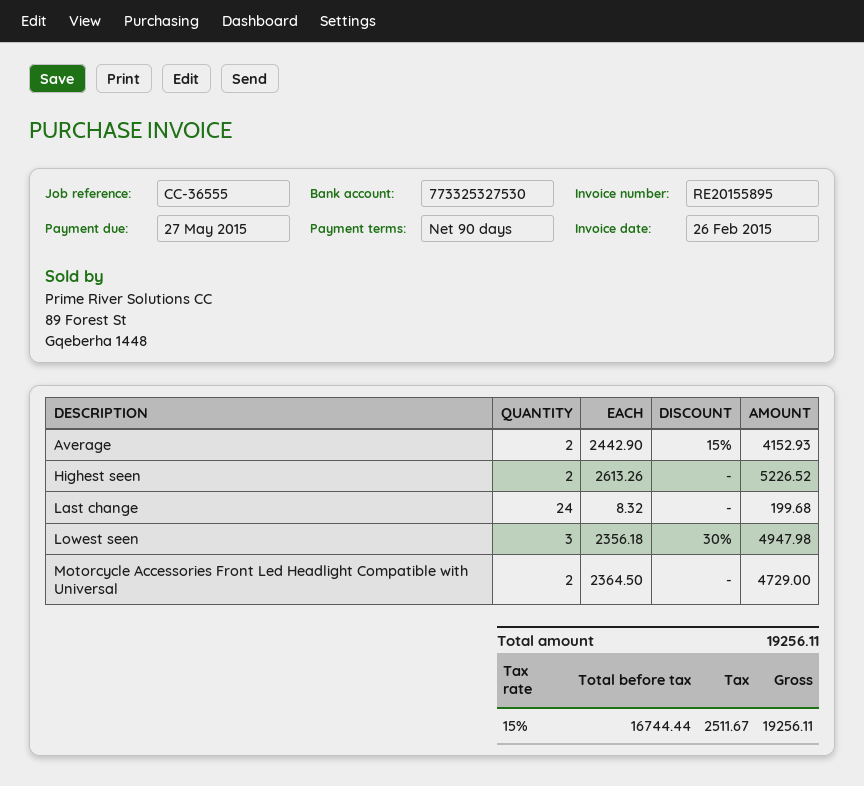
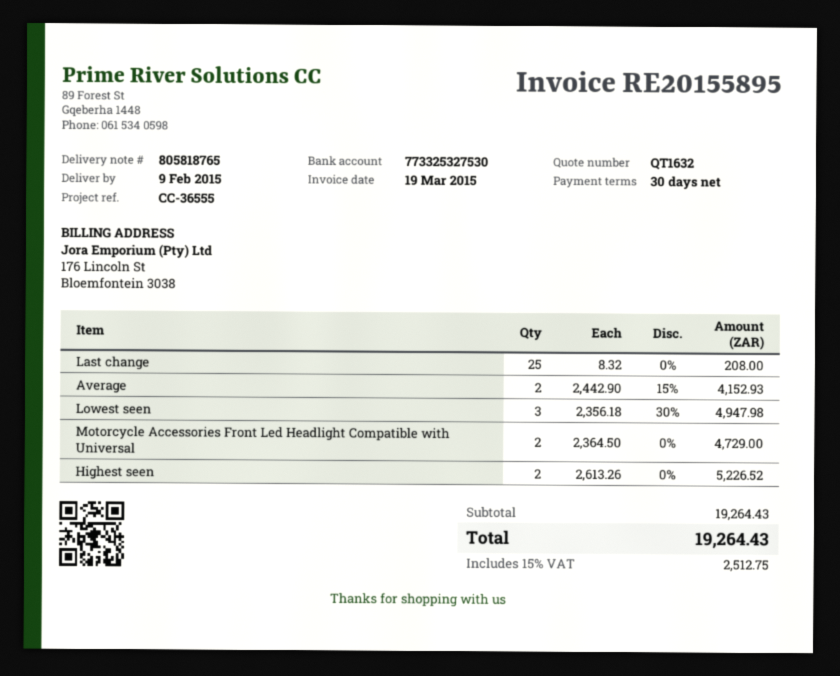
invoice date: 2015-02-26 -> 2015-03-19
payment terms: 90 days -> 30 days
Last change: 24 x 8.32 = 199.68 -> 25 x 8.32 = 208.00
tax: 15% = 2511.67 -> 15% = 2512.75
total: 19256.11 -> 19264.43

